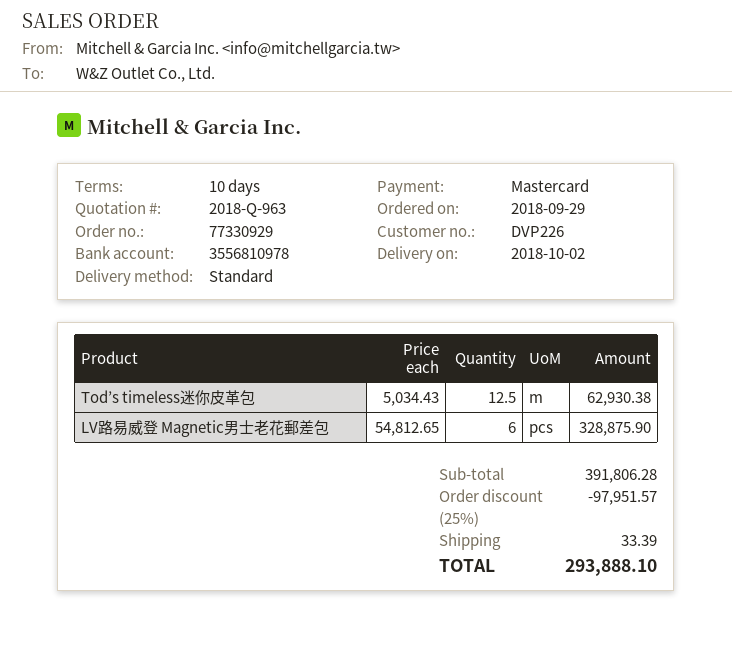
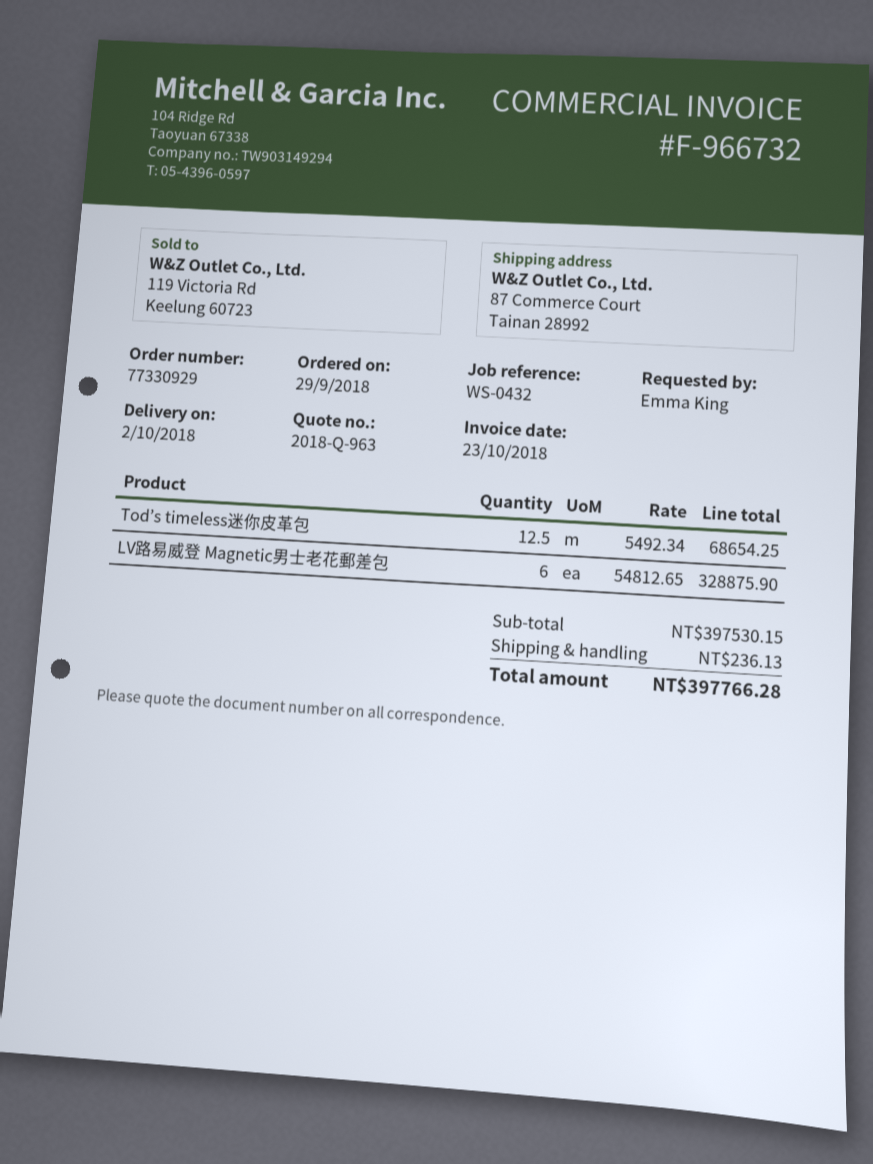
Tod’s timeless迷你皮革包: 12.5 x 5034.43 = 62930.38 -> 12.5 x 5492.34 = 68654.25
subtotal: 391806.28 -> 397530.15
discount: 25% = 97951.57 -> none
shipping: 33.39 -> 236.13
total: 293888.10 -> 397766.28

